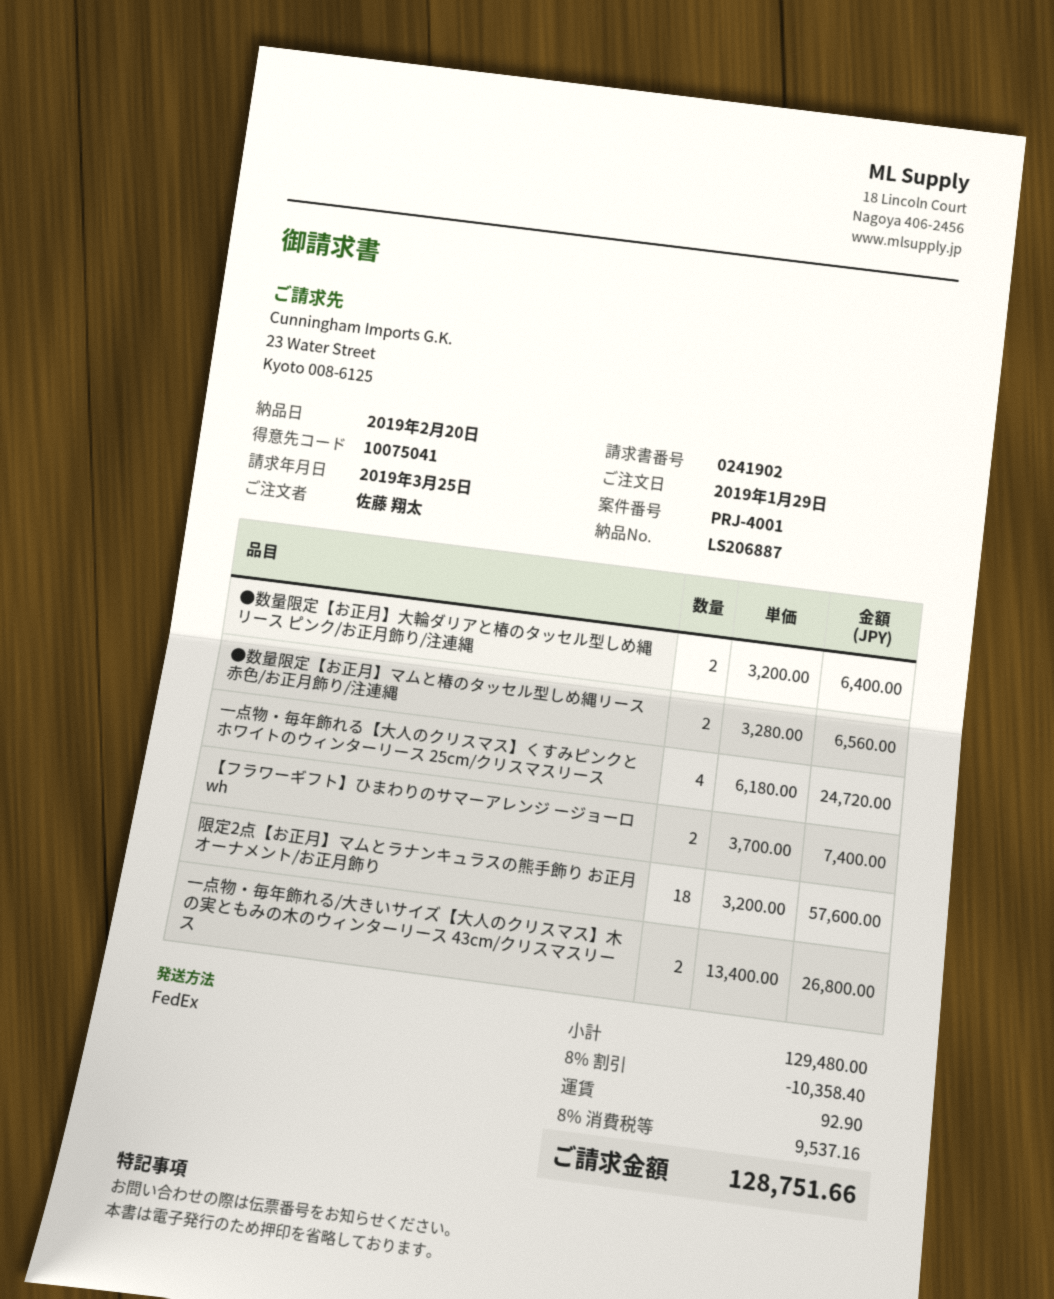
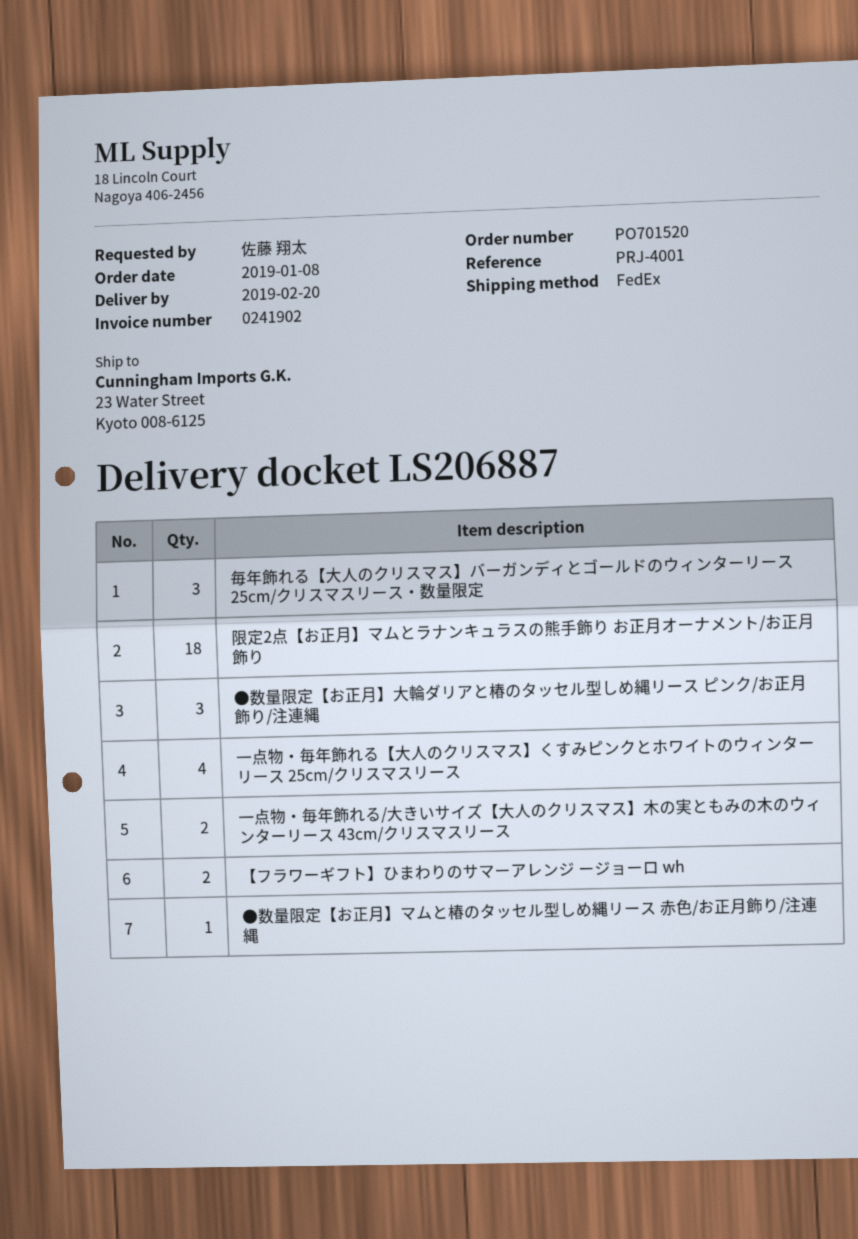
order date: 2019-01-29 -> 2019-01-08
●数量限定【お正月】大輪ダリアと椿のタッセル型しめ縄リース ピンク/お正月飾り/注連縄: 2 -> 3
●数量限定【お正月】マムと椿のタッセル型しめ縄リース 赤色/お正月飾り/注連縄: 2 -> 1
毎年飾れる【大人のクリスマス】バーガンディとゴールドのウィンターリース 25cm/クリスマスリース・数量限定: none -> 3

